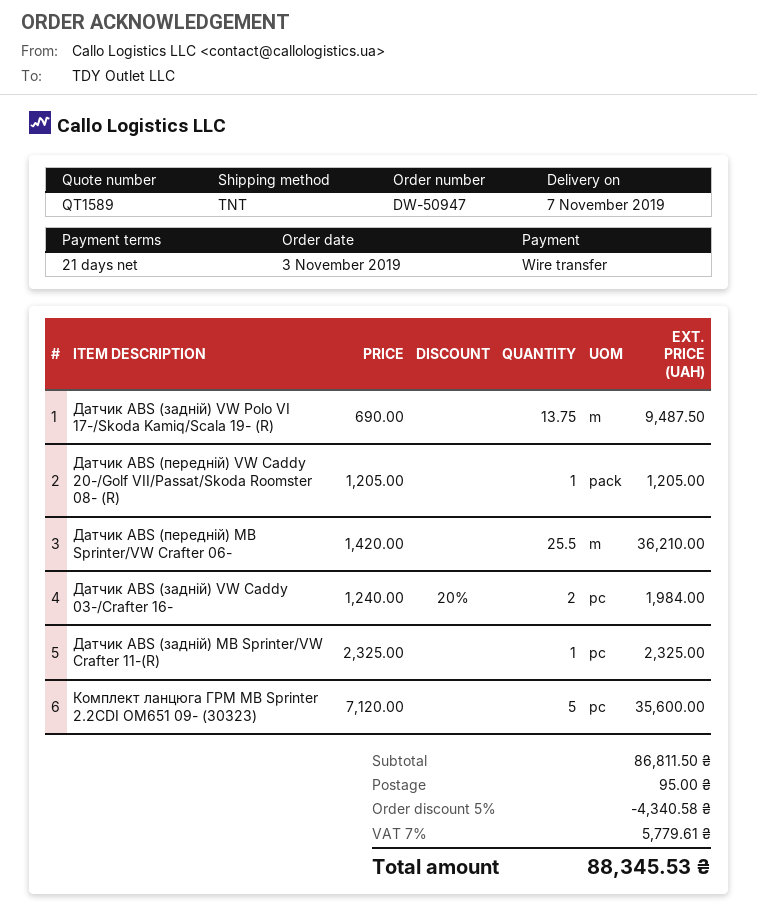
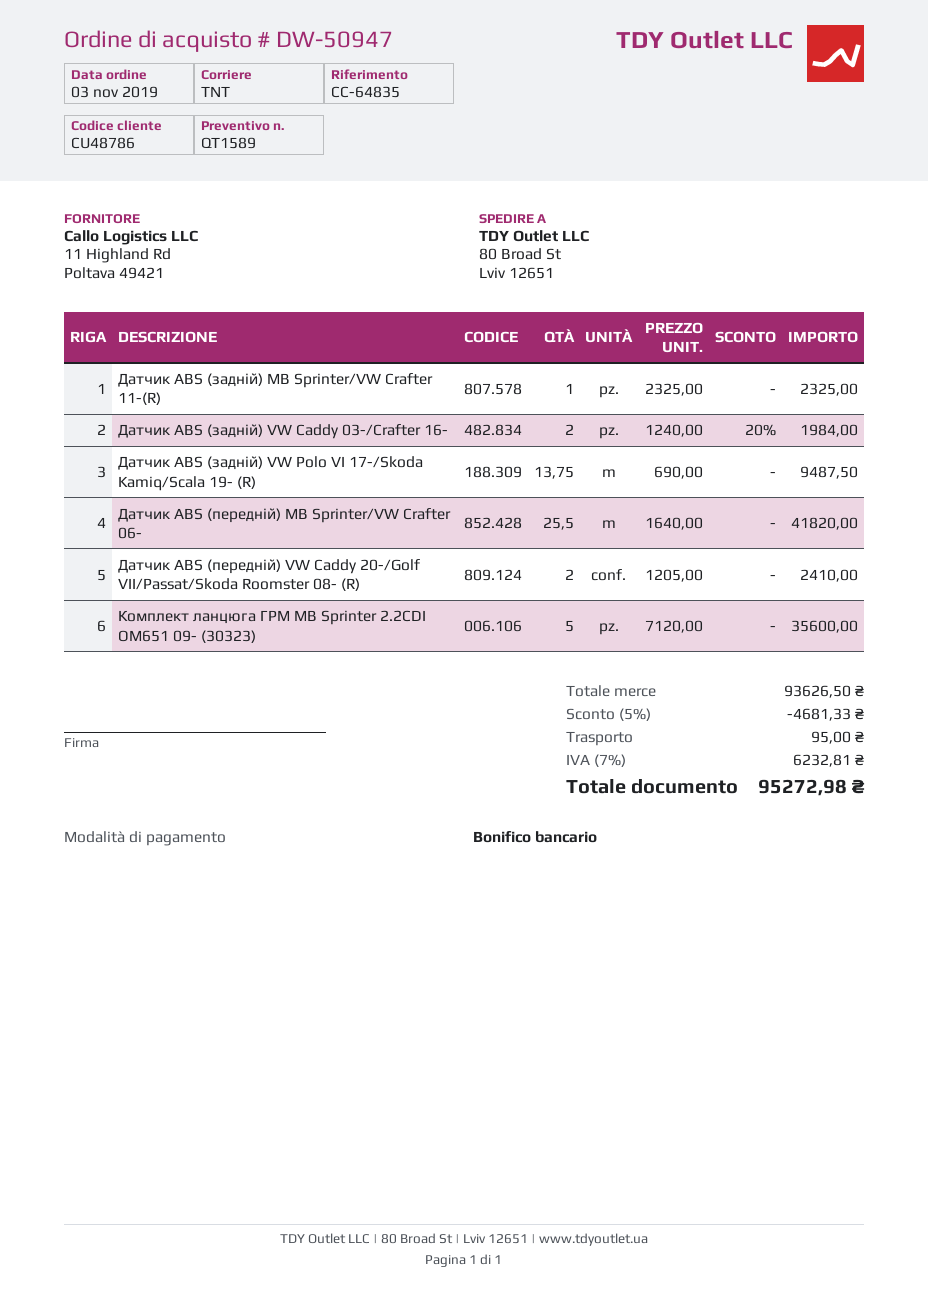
Датчик ABS (передній) VW Caddy 20-/Golf VII/Passat/Skoda Roomster 08- (R): 1 x 1205.00 = 1205.00 -> 2 x 1205.00 = 2410.00
Датчик ABS (передній) MB Sprinter/VW Crafter 06-: 25.5 x 1420.00 = 36210.00 -> 25.5 x 1640.00 = 41820.00
subtotal: 86811.50 -> 93626.50
discount: 5% = 4340.58 -> 5% = 4681.33
tax: 7% = 5779.61 -> 7% = 6232.81
total: 88345.53 -> 95272.98

